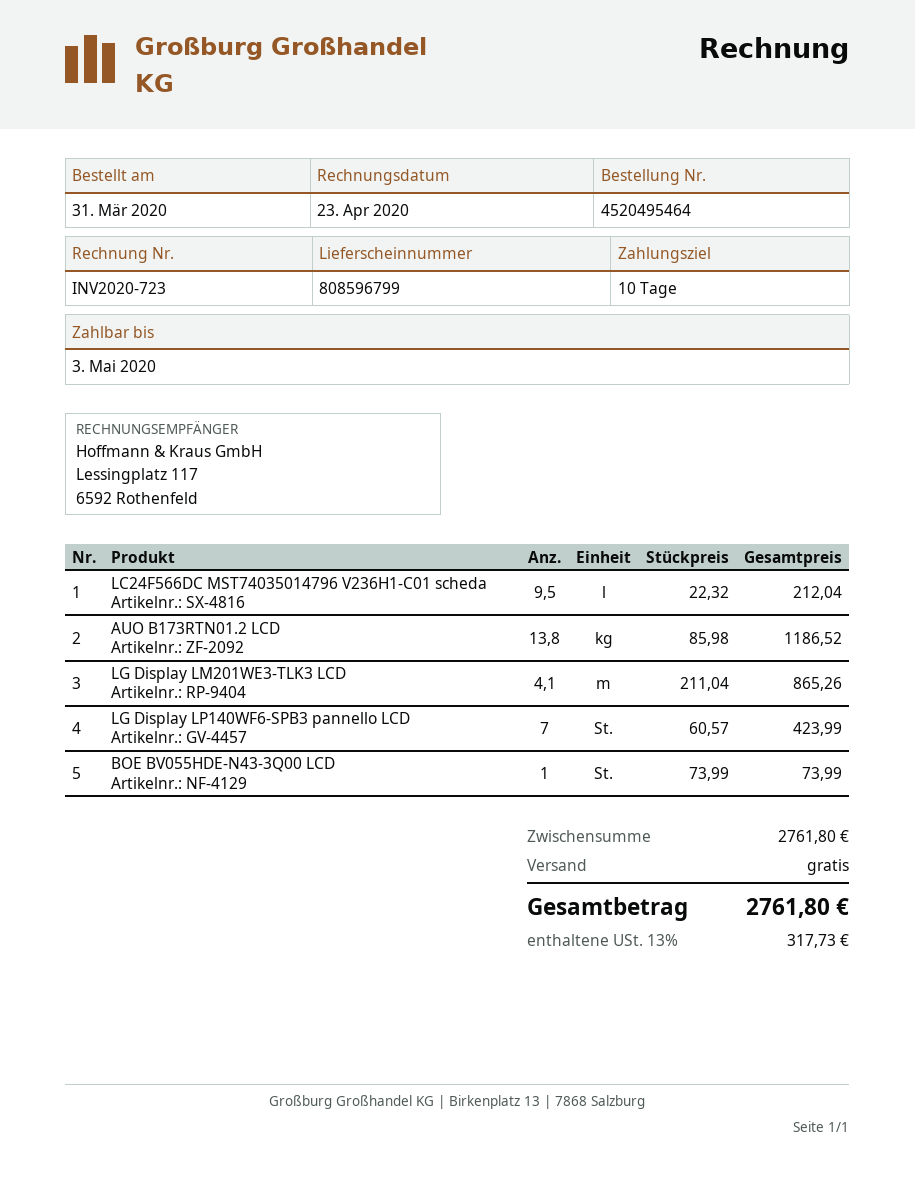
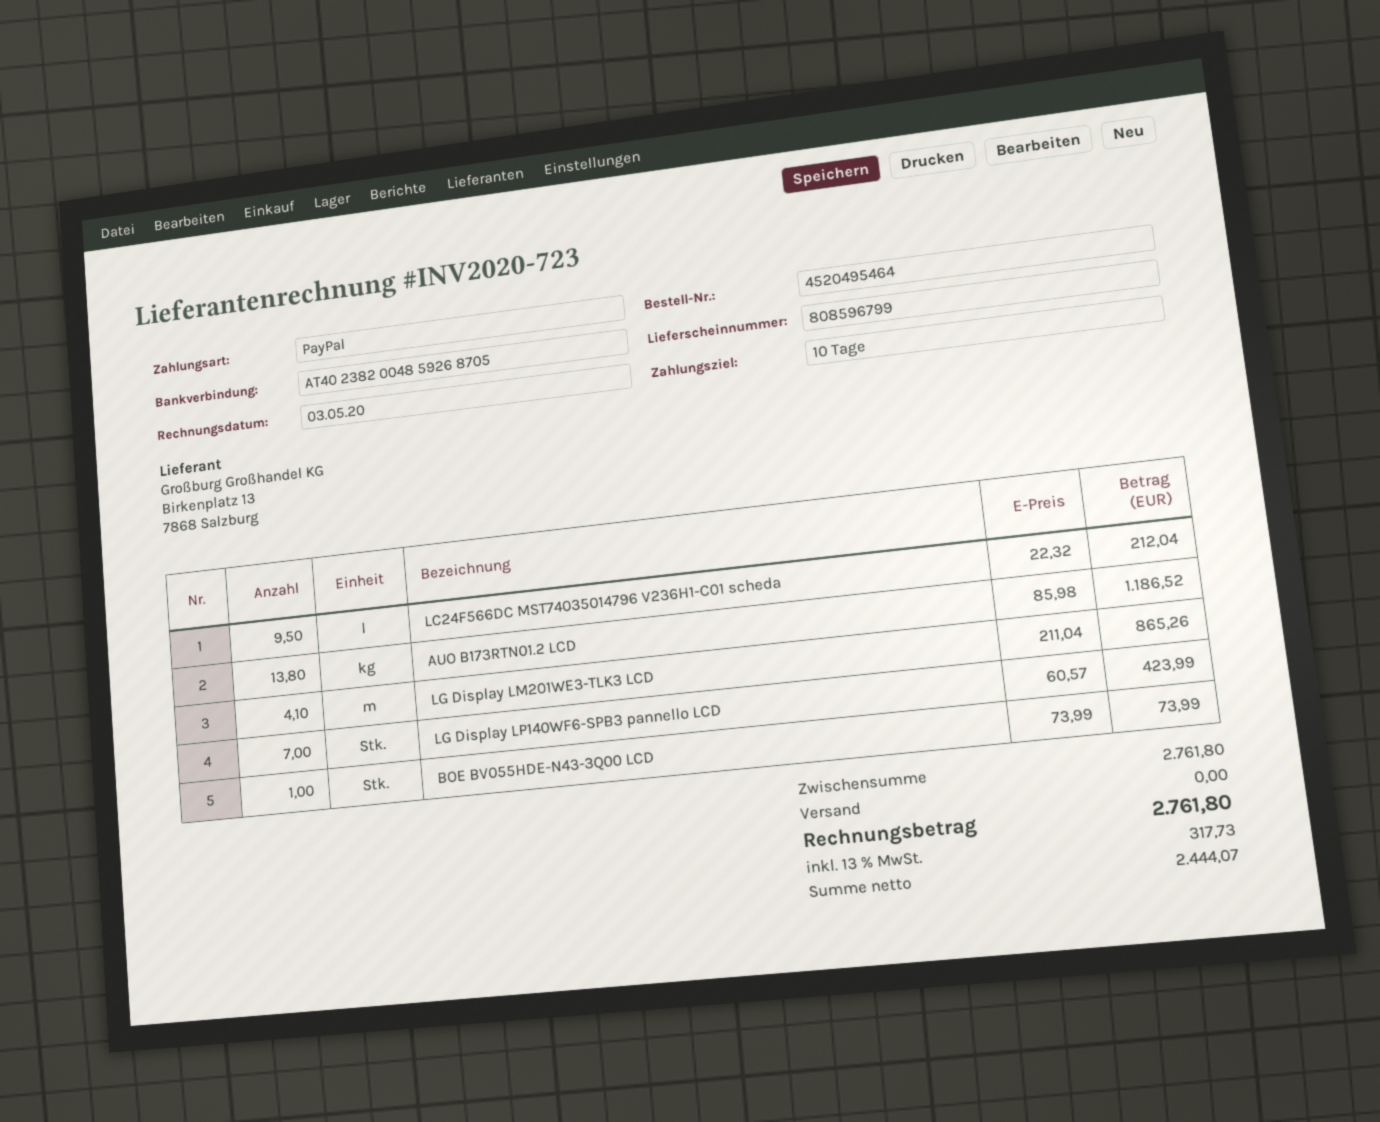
invoice date: 2020-04-23 -> 2020-05-03

